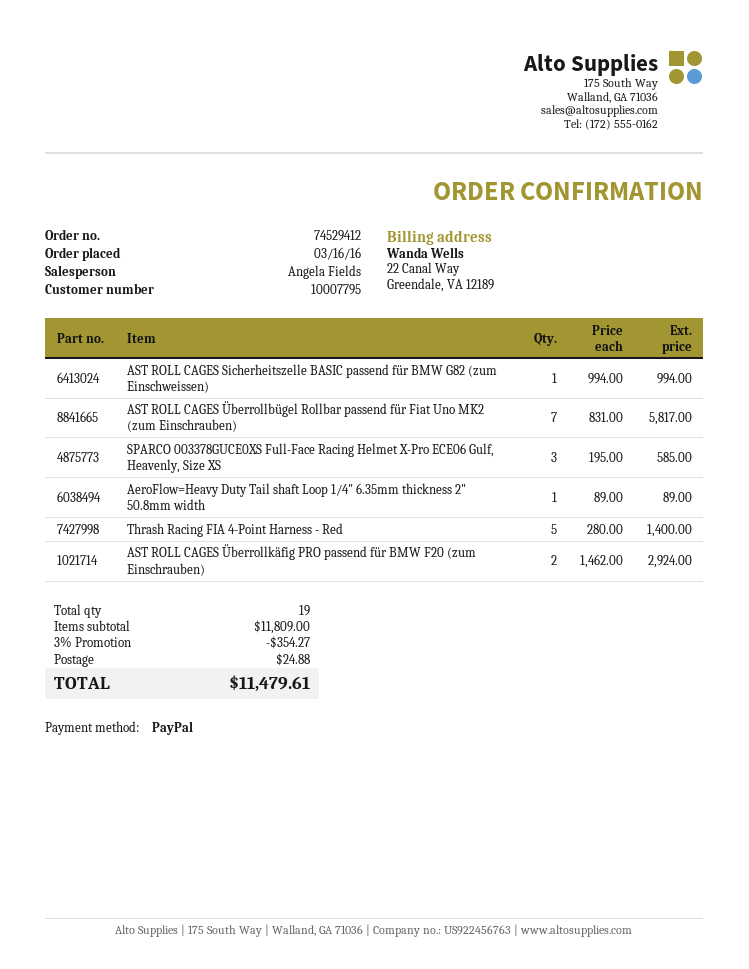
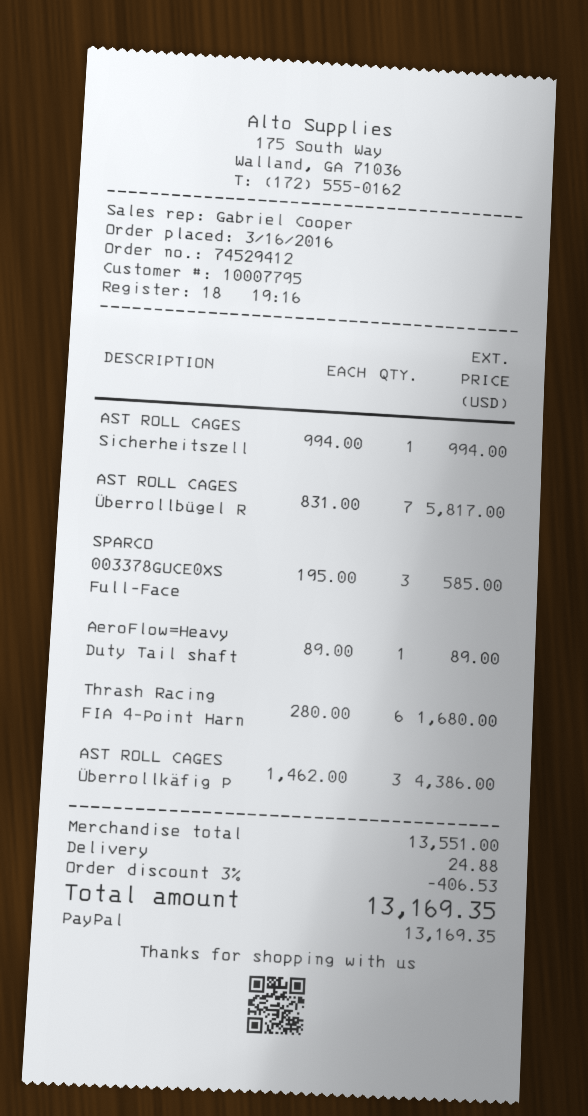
sales rep: Angela Fields -> Gabriel Cooper
Thrash Racing FIA 4-Point Harness - Red: 5 x 280.00 = 1400.00 -> 6 x 280.00 = 1680.00
AST ROLL CAGES Überrollkäfig PRO passend für BMW F20 (zum Einschrauben): 2 x 1462.00 = 2924.00 -> 3 x 1462.00 = 4386.00
subtotal: 11809.00 -> 13551.00
discount: 3% = 354.27 -> 3% = 406.53
total: 11479.61 -> 13169.35

